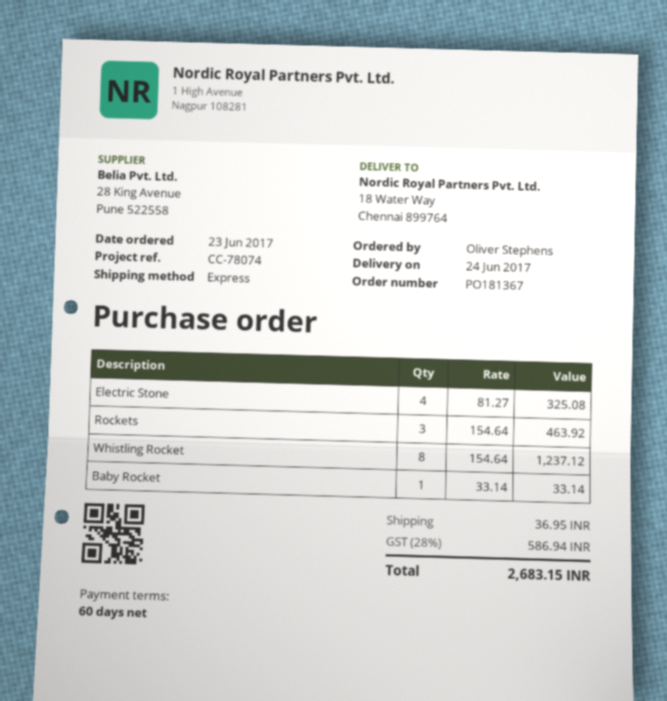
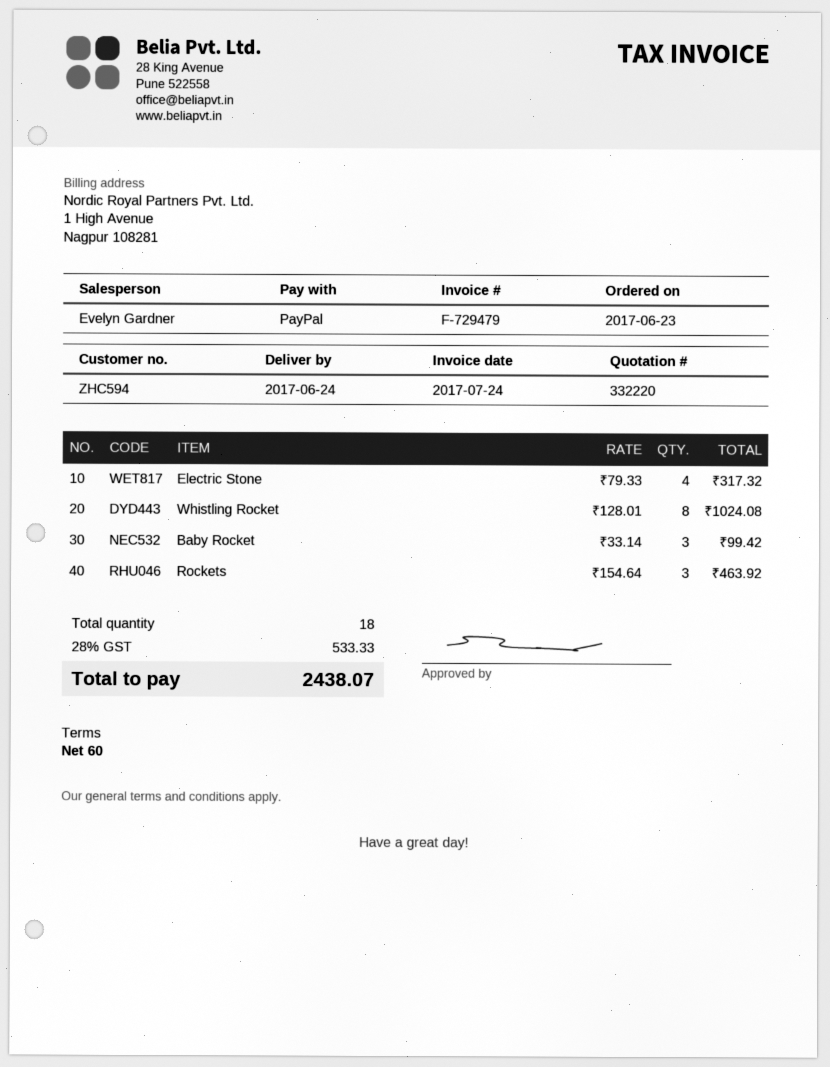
Electric Stone: 4 x 81.27 = 325.08 -> 4 x 79.33 = 317.32
Whistling Rocket: 8 x 154.64 = 1237.12 -> 8 x 128.01 = 1024.08
Baby Rocket: 1 x 33.14 = 33.14 -> 3 x 33.14 = 99.42
shipping: 36.95 -> none
tax: 28% = 586.94 -> 28% = 533.33
total: 2683.15 -> 2438.07

